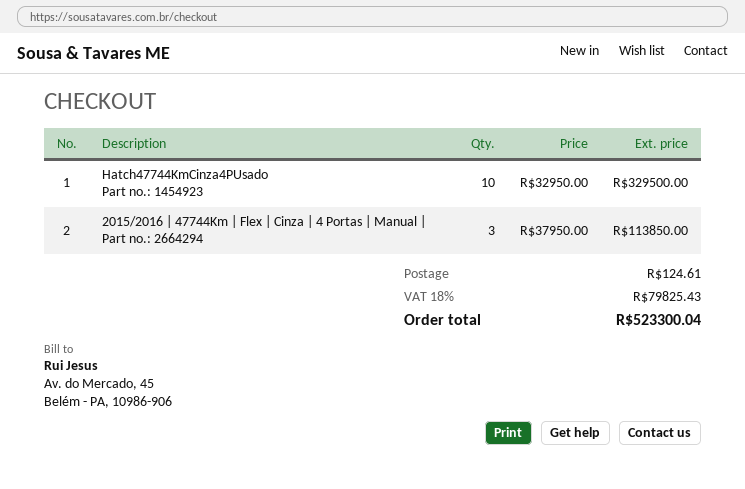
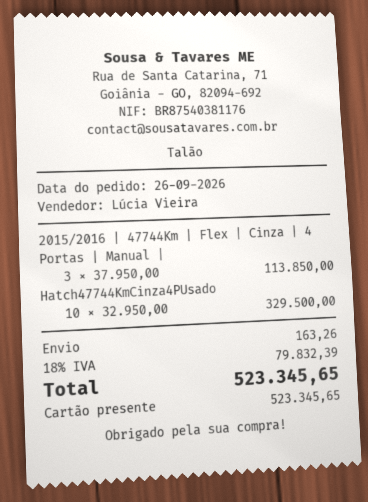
shipping: 124.61 -> 163.26
tax: 18% = 79825.43 -> 18% = 79832.39
total: 523300.04 -> 523345.65

